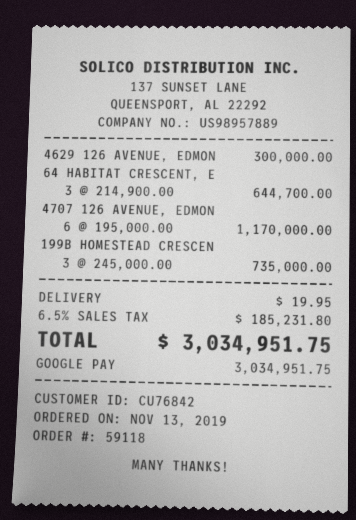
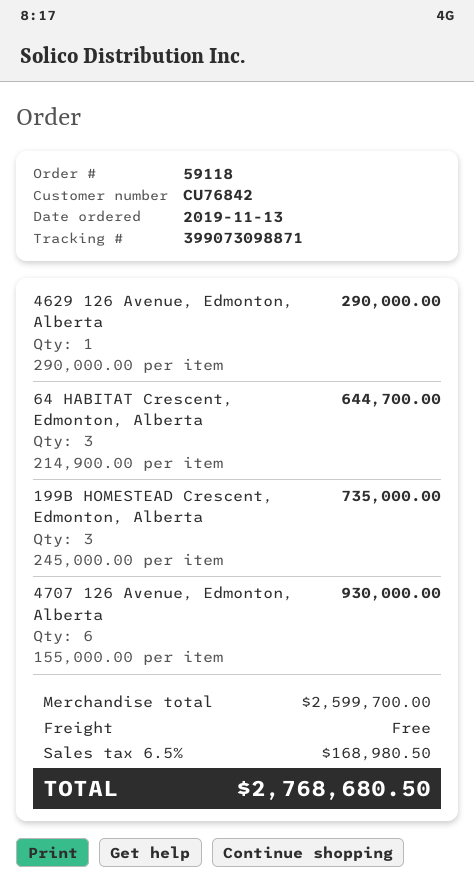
4629 126 AVENUE, EDMON: 1 x 300000.00 = 300000.00 -> 1 x 290000.00 = 290000.00
4707 126 AVENUE, EDMON: 6 x 195000.00 = 1170000.00 -> 6 x 155000.00 = 930000.00
shipping: 19.95 -> 0.00
tax: 6.5% = 185231.80 -> 6.5% = 168980.50
total: 3034951.75 -> 2768680.50

